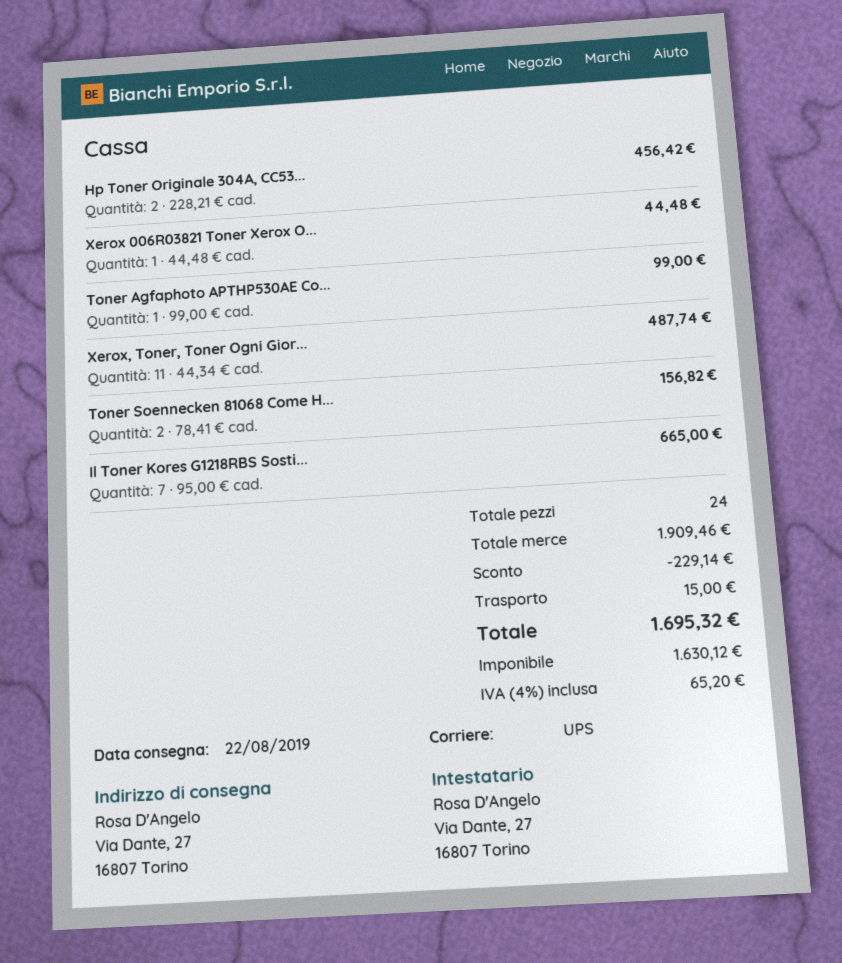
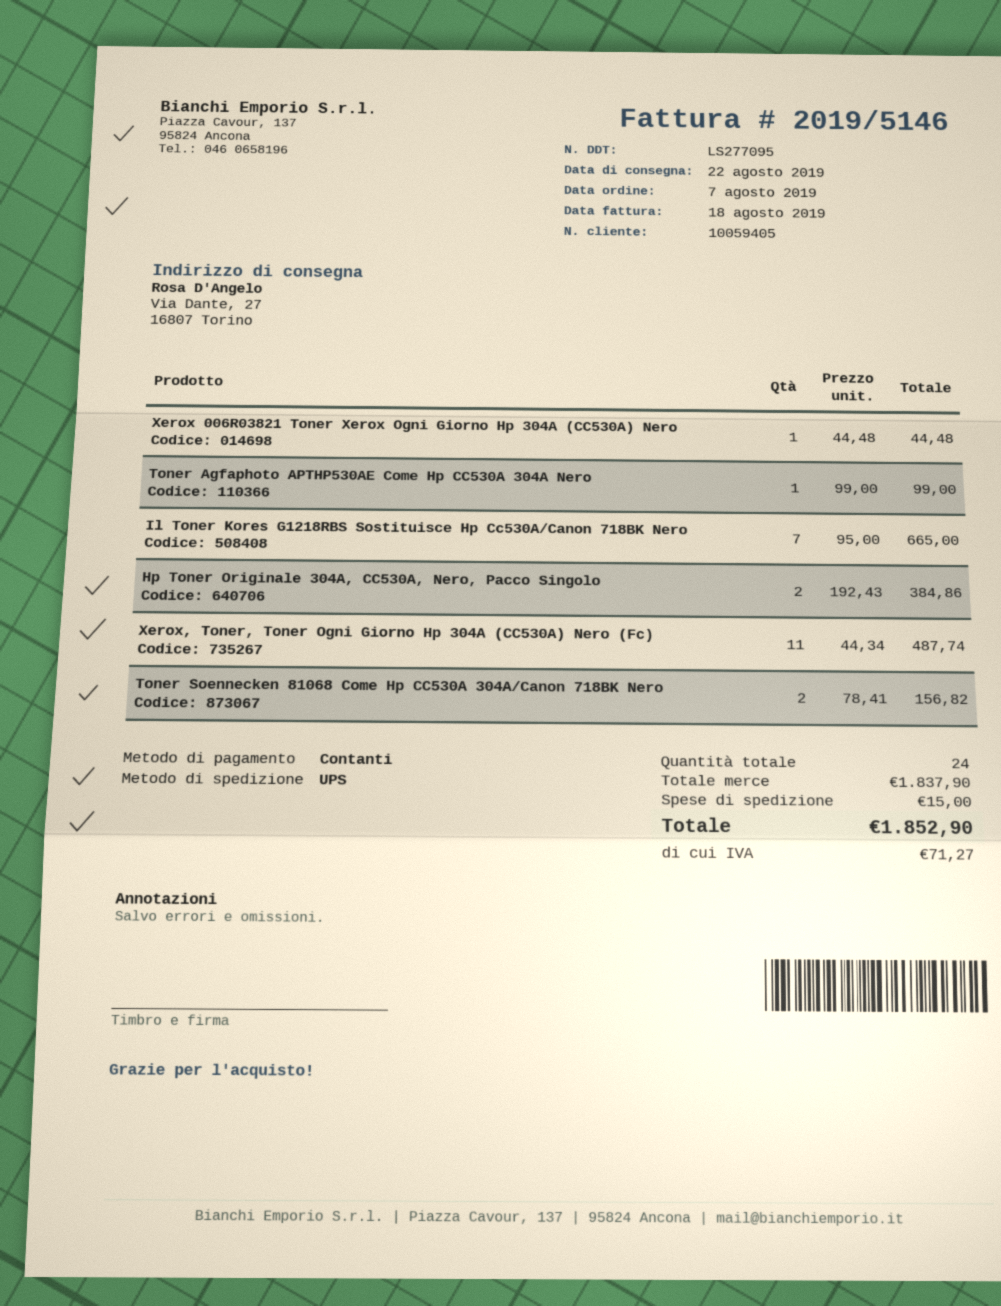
Hp Toner Originale 304A, CC53...: 2 x 228.21 = 456.42 -> 2 x 192.43 = 384.86
subtotal: 1909.46 -> 1837.90
discount: 229.14 -> none
tax: 65.20 -> 71.27
total: 1695.32 -> 1852.90

